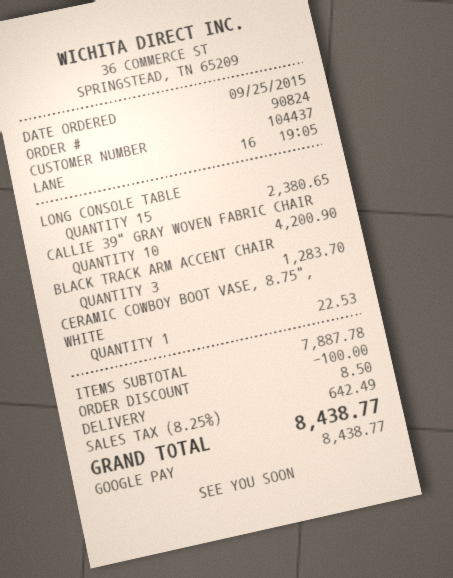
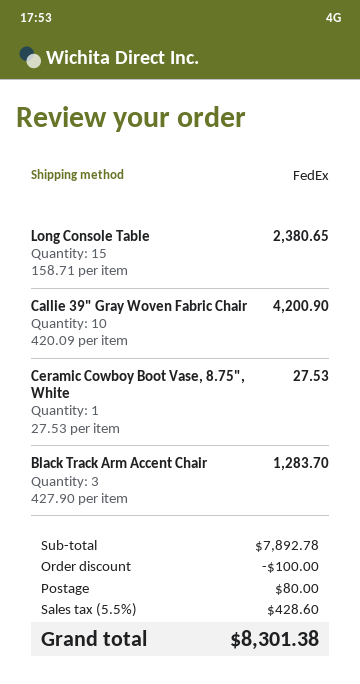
CERAMIC COWBOY BOOT VASE, 8.75", WHITE: 1 for 22.53 -> 1 for 27.53
subtotal: 7887.78 -> 7892.78
shipping: 8.50 -> 80.00
tax: 8.25% = 642.49 -> 5.5% = 428.60
total: 8438.77 -> 8301.38

